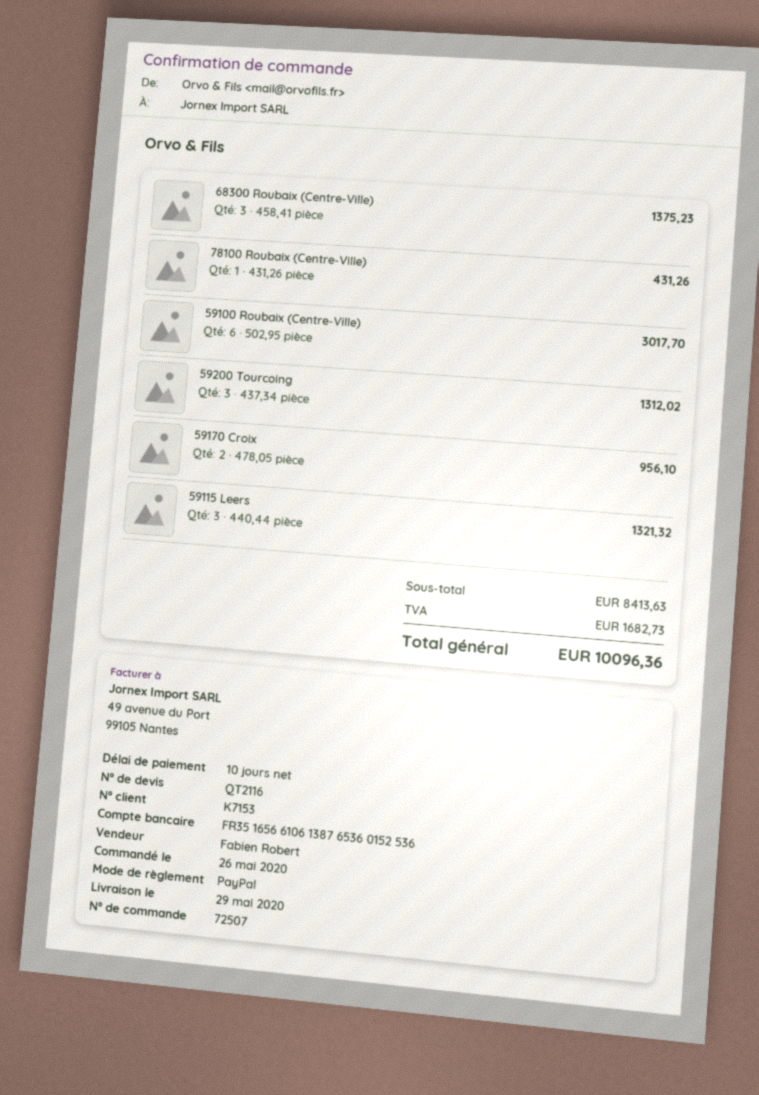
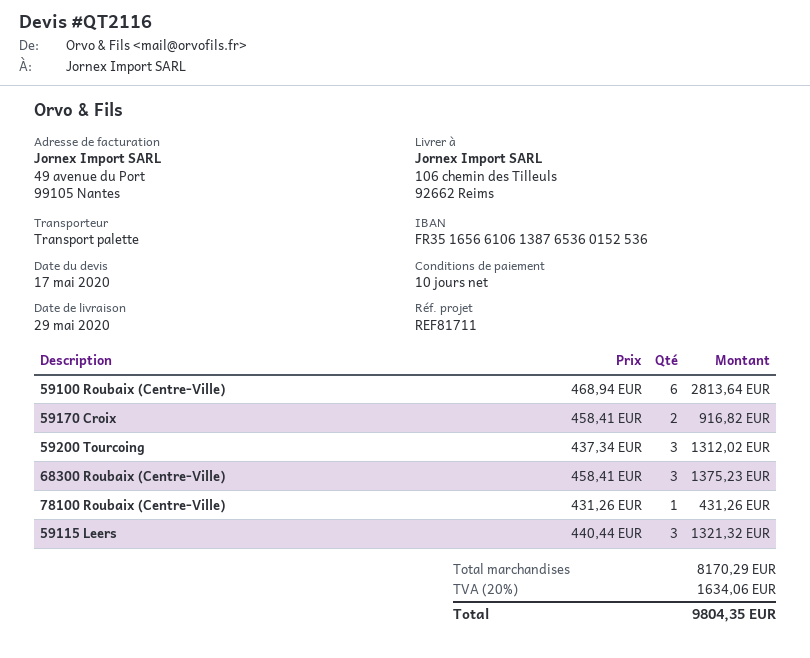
59100 Roubaix (Centre-Ville): 6 x 502.95 = 3017.70 -> 6 x 468.94 = 2813.64
59170 Croix: 2 x 478.05 = 956.10 -> 2 x 458.41 = 916.82
subtotal: 8413.63 -> 8170.29
tax: 1682.73 -> 1634.06
total: 10096.36 -> 9804.35

